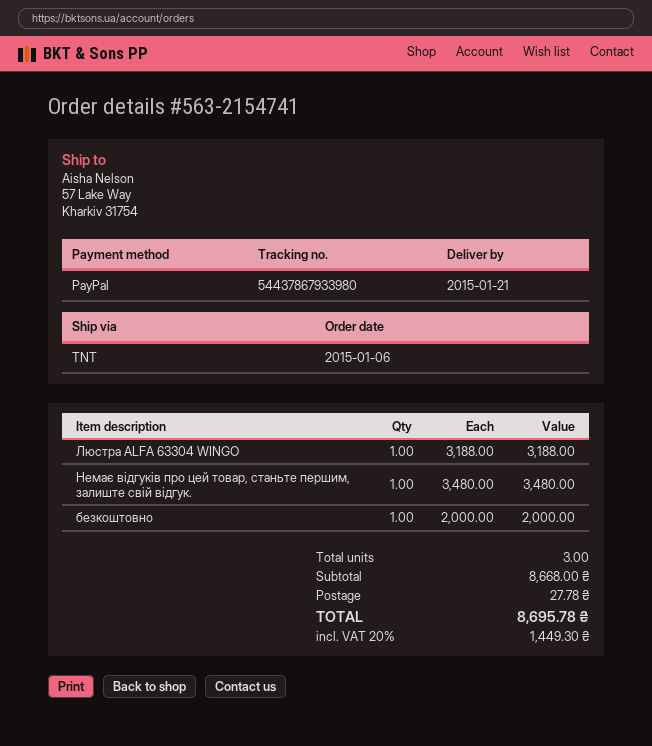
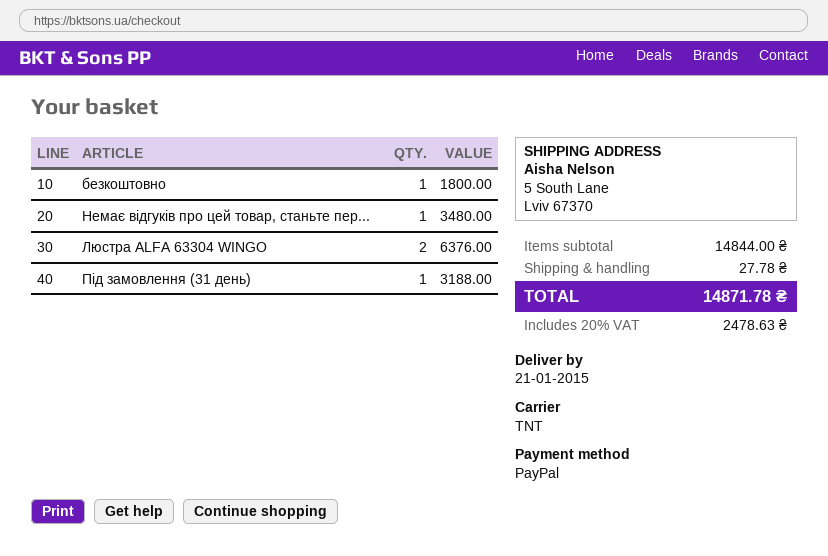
ship to: 57 Lake Way, Kharkiv 31754 -> 5 South Lane, Lviv 67370
Люстра ALFA 63304 WINGO: 1 for 3188.00 -> 2 for 6376.00
безкоштовно: 1 for 2000.00 -> 1 for 1800.00
Під замовлення (31 день): none -> 1 for 3188.00
subtotal: 8668.00 -> 14844.00
tax: 20% = 1449.30 -> 20% = 2478.63
total: 8695.78 -> 14871.78

